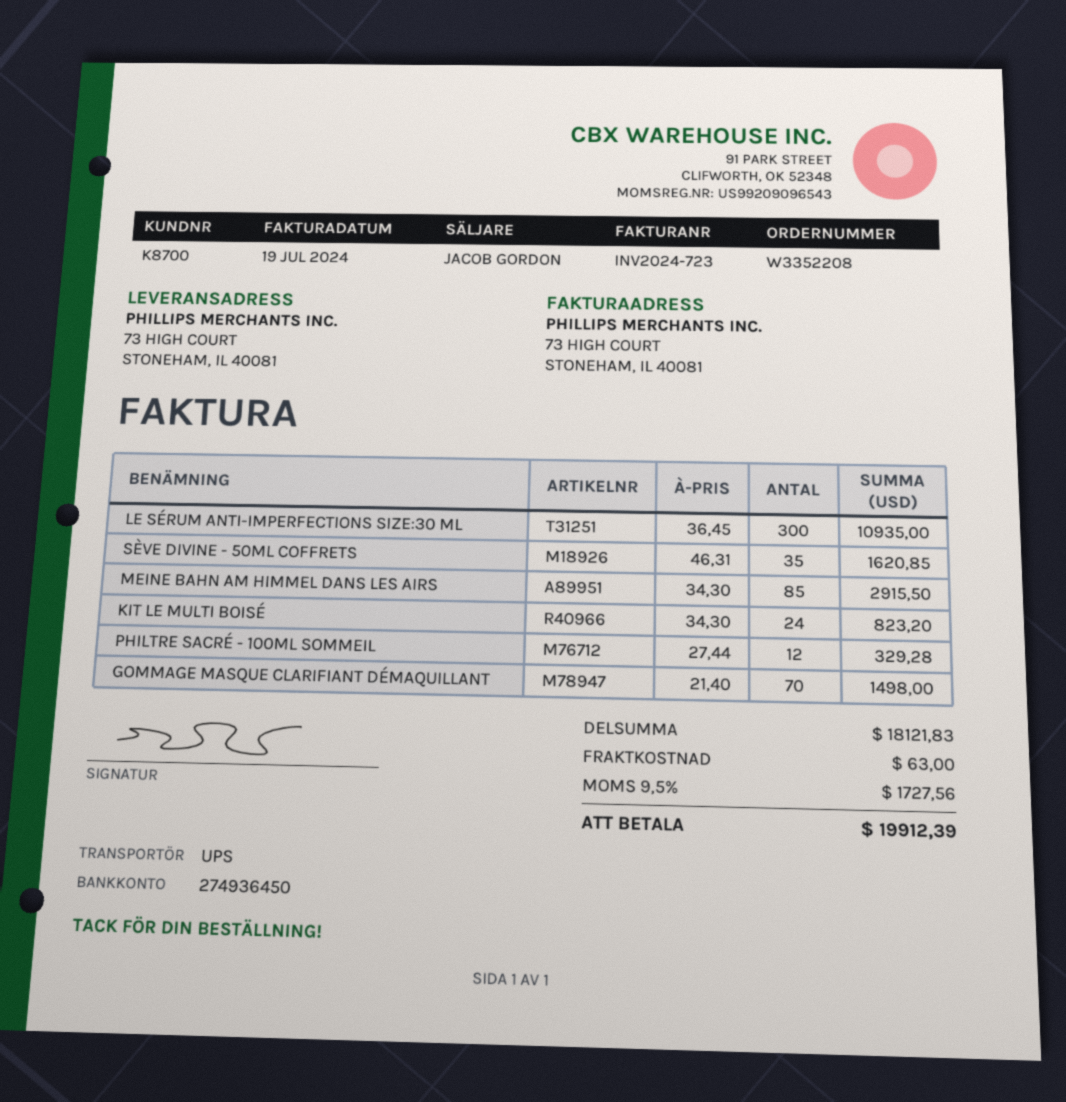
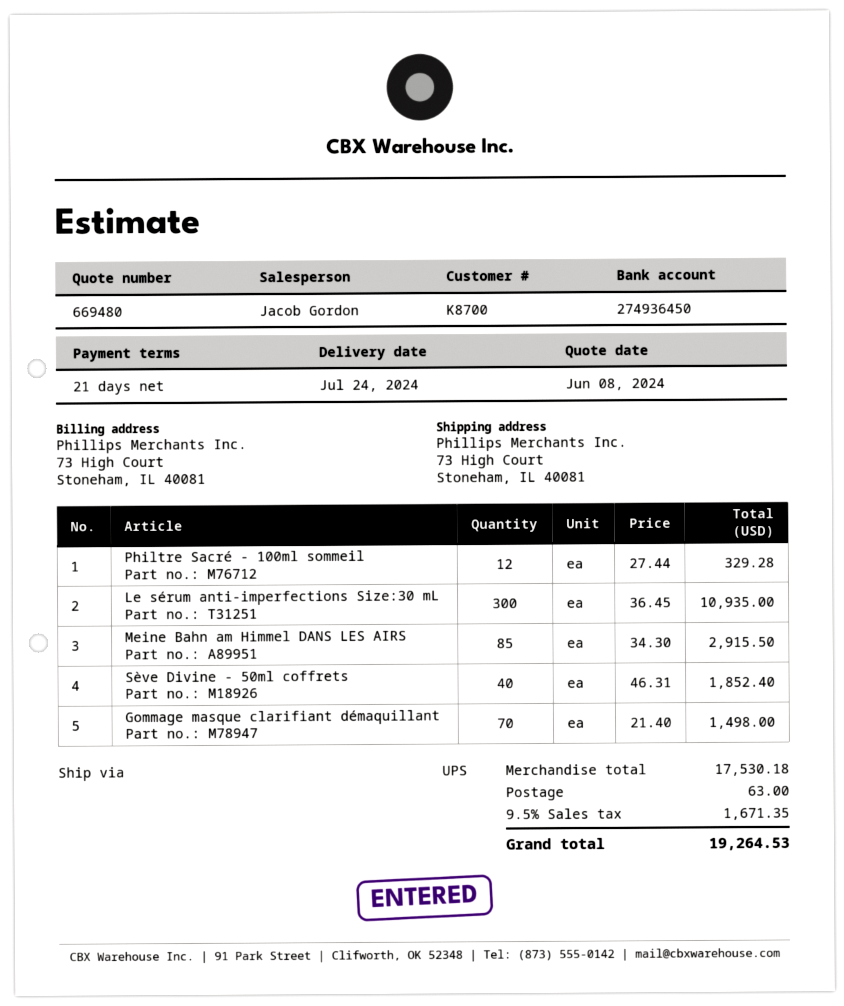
SÈVE DIVINE - 50ML COFFRETS: 35 x 46.31 = 1620.85 -> 40 x 46.31 = 1852.40
KIT LE MULTI BOISÉ: 24 x 34.30 = 823.20 -> none
subtotal: 18121.83 -> 17530.18
tax: 9.5% = 1727.56 -> 9.5% = 1671.35
total: 19912.39 -> 19264.53

